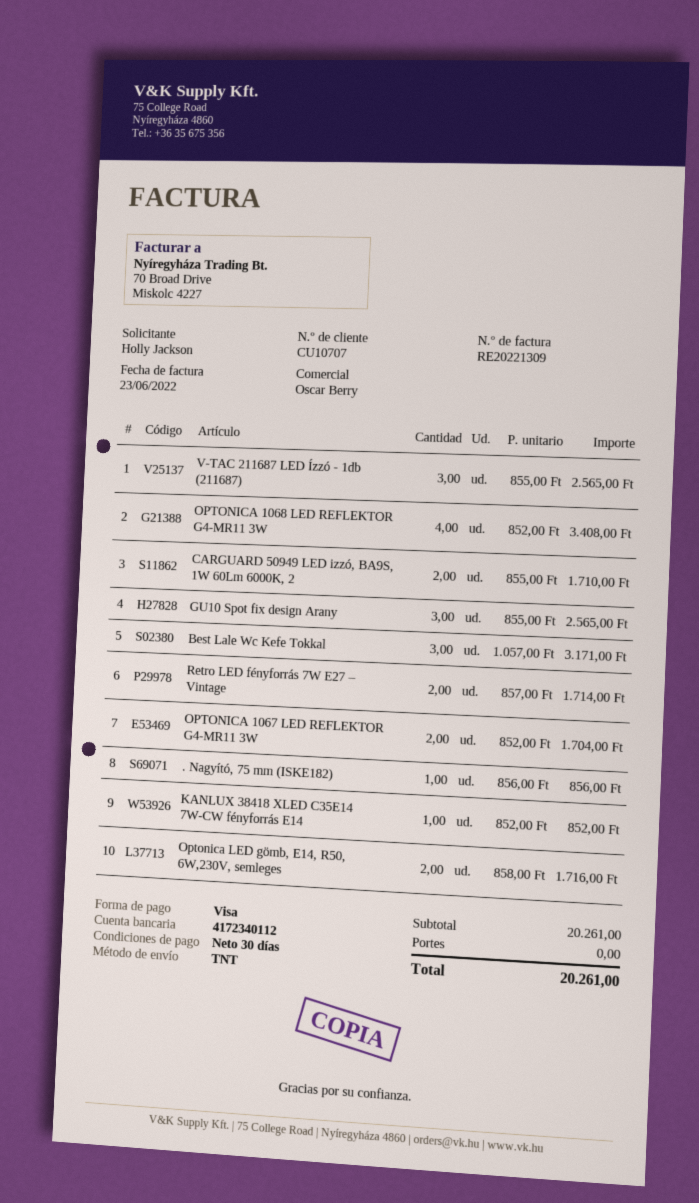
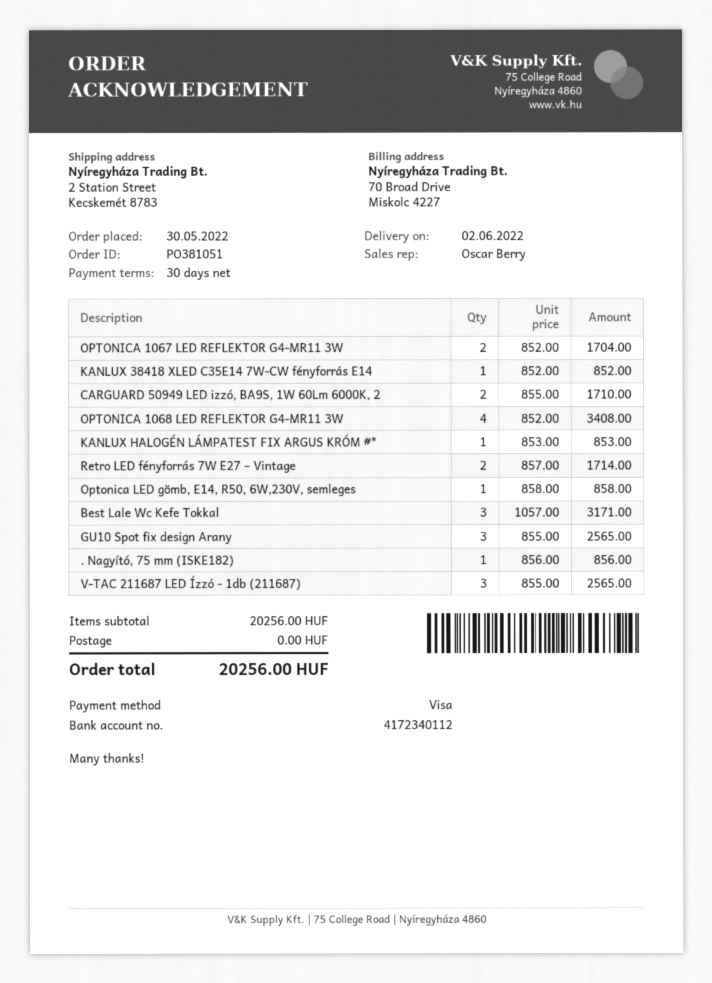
Optonica LED gömb, E14, R50, 6W,230V, semleges: 2 x 858.00 = 1716.00 -> 1 x 858.00 = 858.00
KANLUX HALOGÉN LÁMPATEST FIX ARGUS KRÓM #*: none -> 1 x 853.00 = 853.00
subtotal: 20261.00 -> 20256.00
total: 20261.00 -> 20256.00

